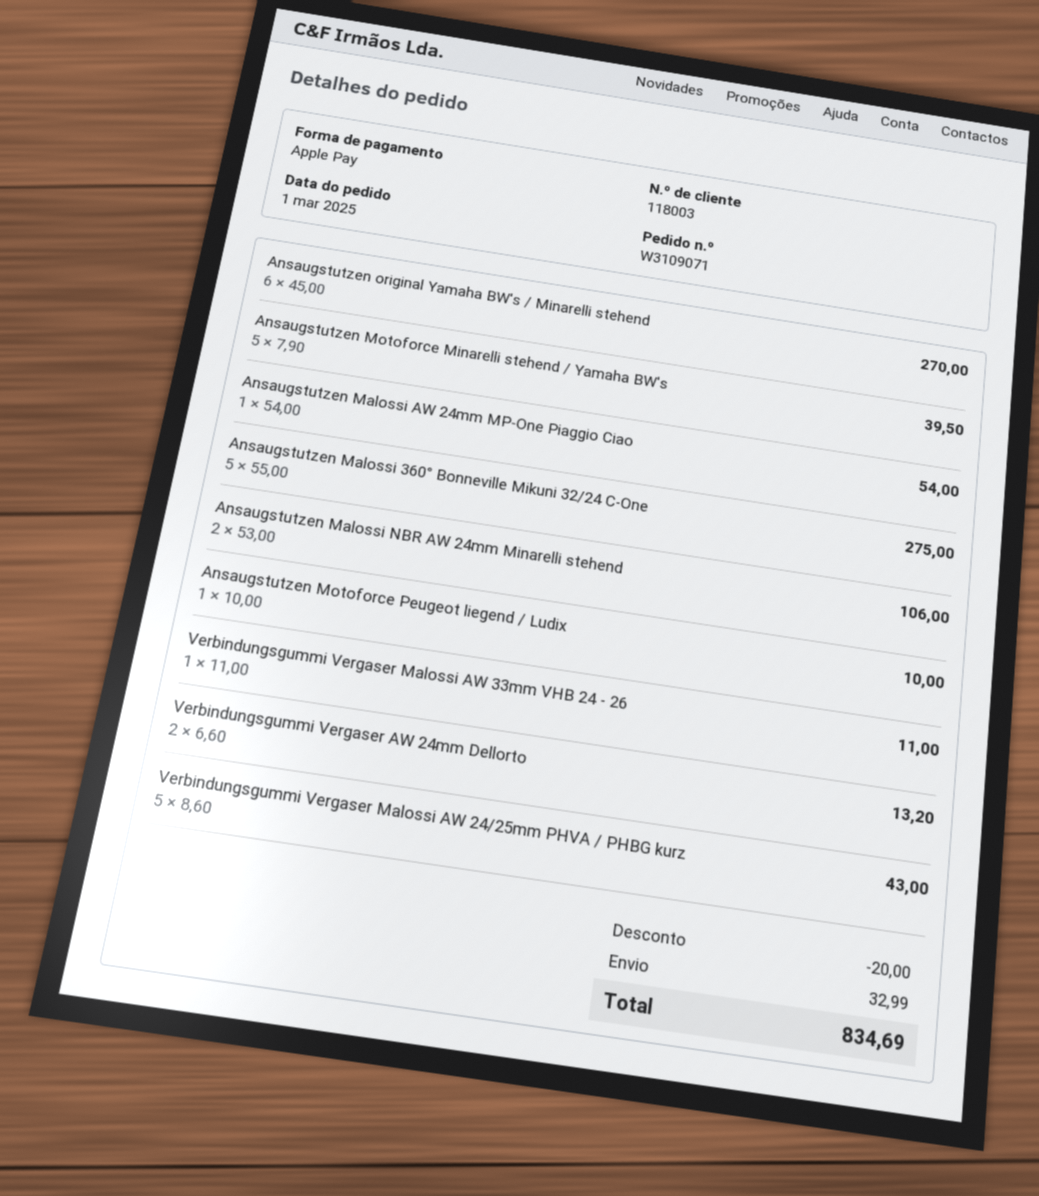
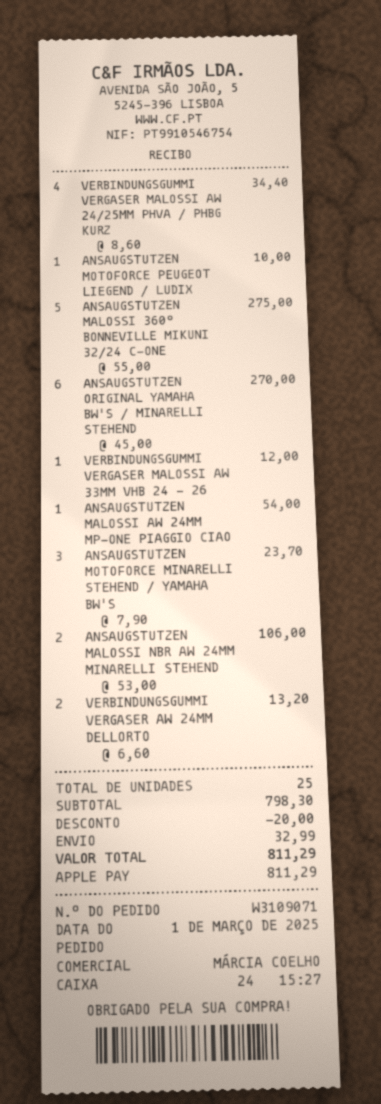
Ansaugstutzen Motoforce Minarelli stehend / Yamaha BW's: 5 x 7.90 = 39.50 -> 3 x 7.90 = 23.70
Verbindungsgummi Vergaser Malossi AW 33mm VHB 24 - 26: 1 x 11.00 = 11.00 -> 1 x 12.00 = 12.00
Verbindungsgummi Vergaser Malossi AW 24/25mm PHVA / PHBG kurz: 5 x 8.60 = 43.00 -> 4 x 8.60 = 34.40
total: 834.69 -> 811.29

